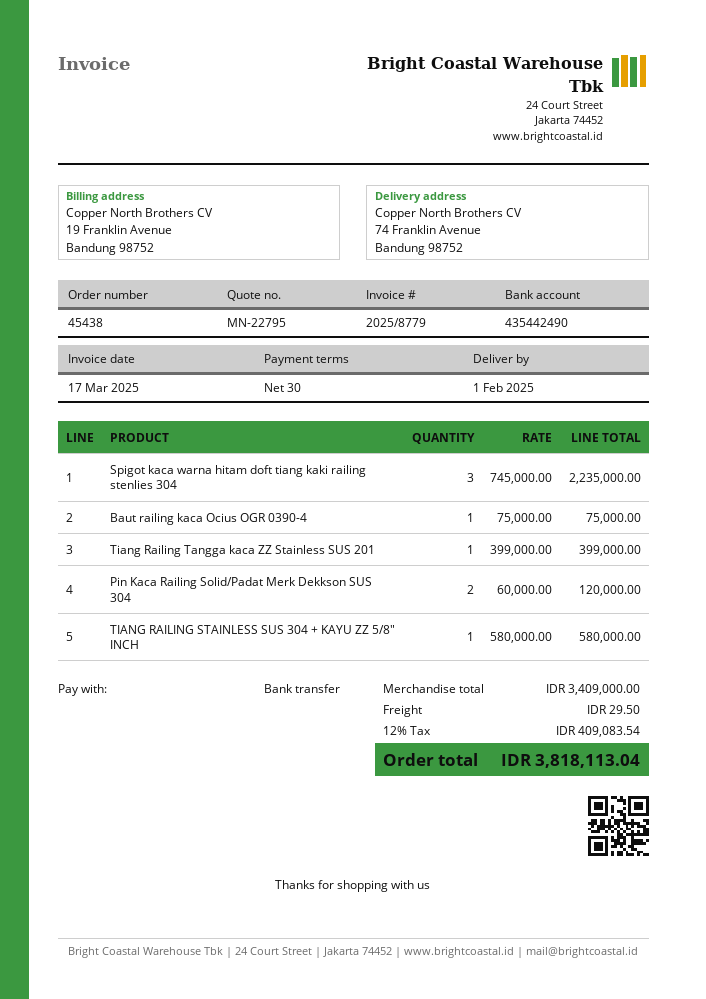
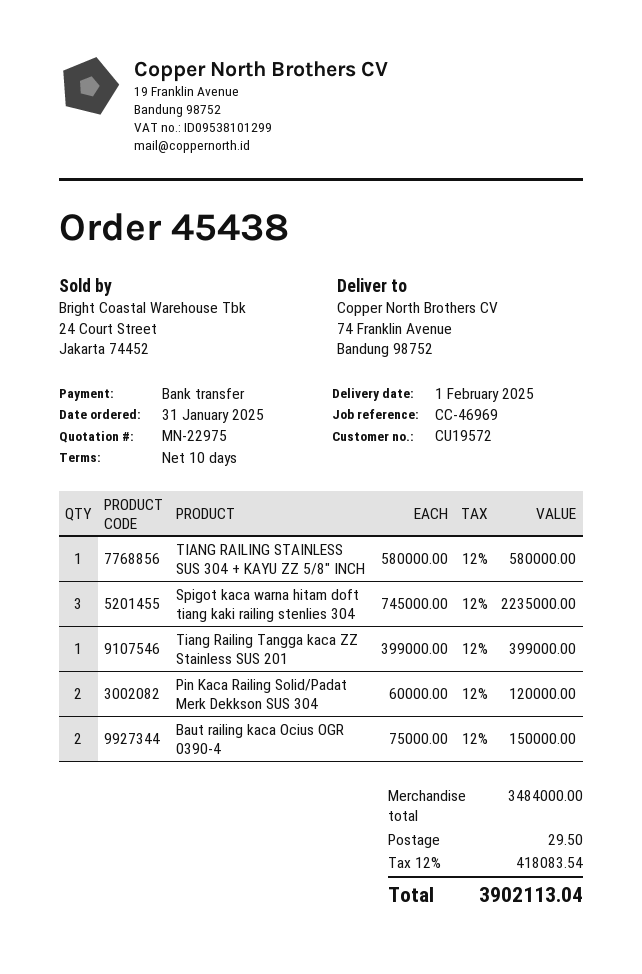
quote number: MN-22795 -> MN-22975
payment terms: 30 days -> 10 days
Baut railing kaca Ocius OGR 0390-4: 1 x 75000.00 = 75000.00 -> 2 x 75000.00 = 150000.00
subtotal: 3409000.00 -> 3484000.00
tax: 12% = 409083.54 -> 12% = 418083.54
total: 3818113.04 -> 3902113.04

